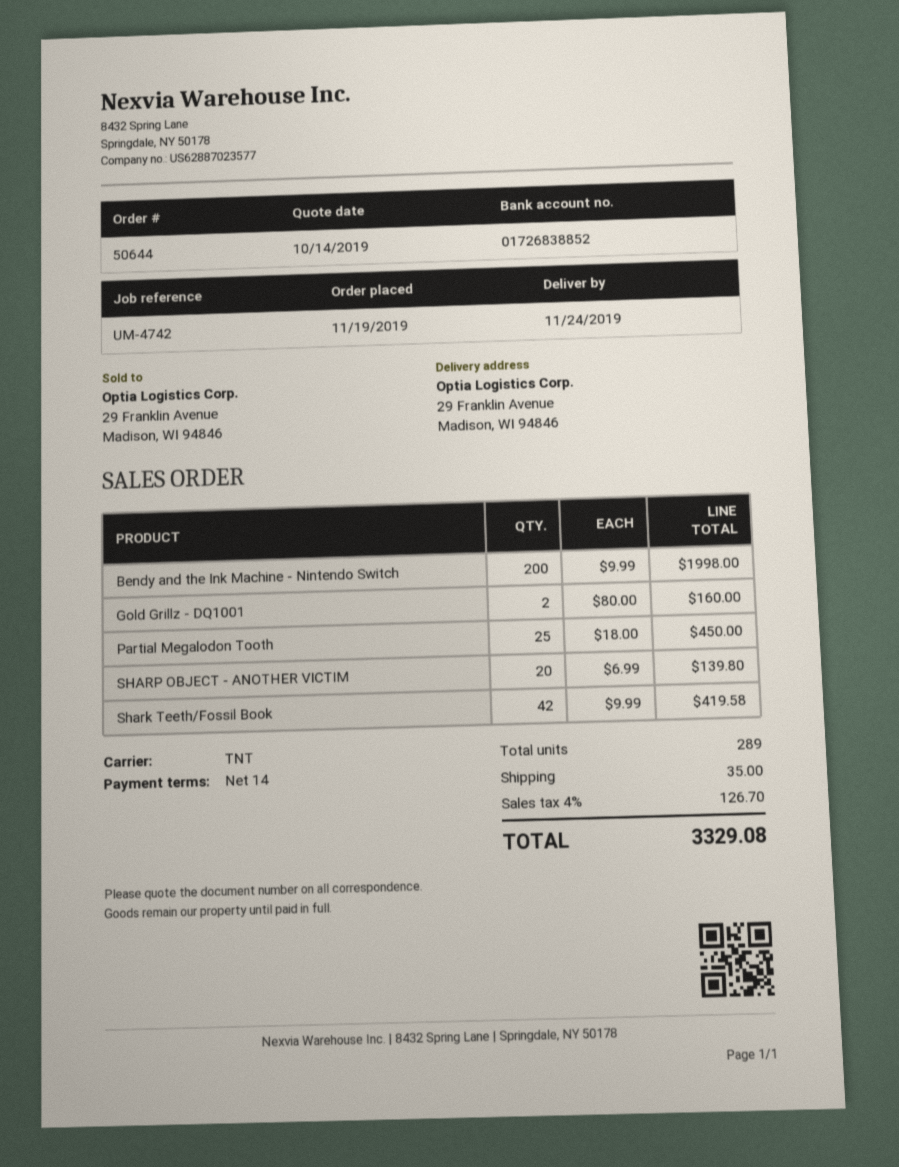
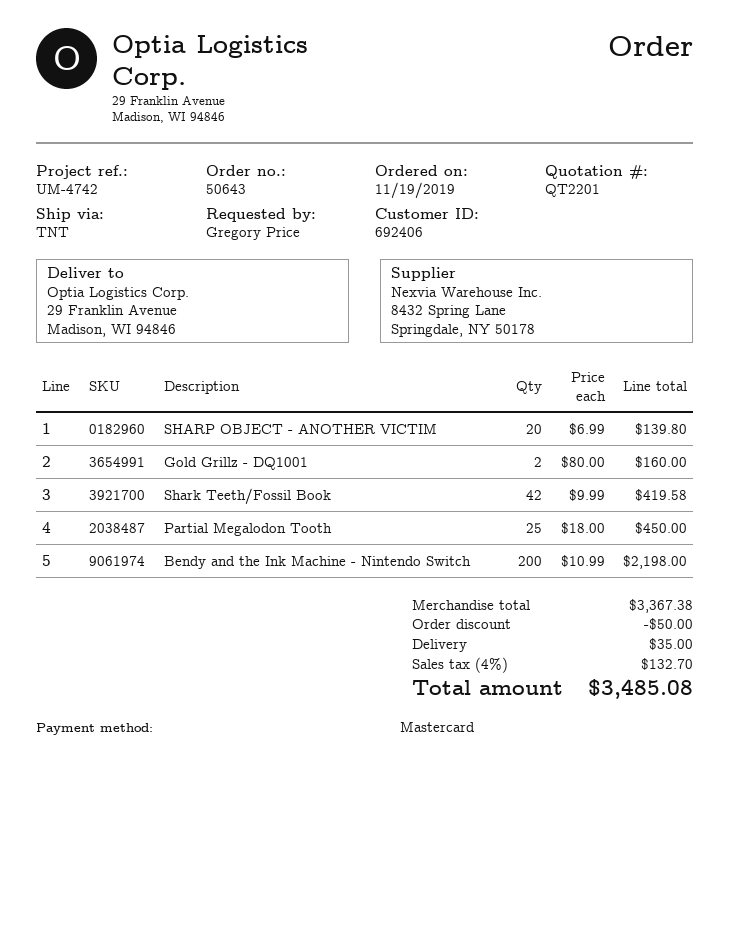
order number: 50644 -> 50643
Bendy and the Ink Machine - Nintendo Switch: 200 x 9.99 = 1998.00 -> 200 x 10.99 = 2198.00
discount: none -> 50.00
tax: 4% = 126.70 -> 4% = 132.70
total: 3329.08 -> 3485.08

